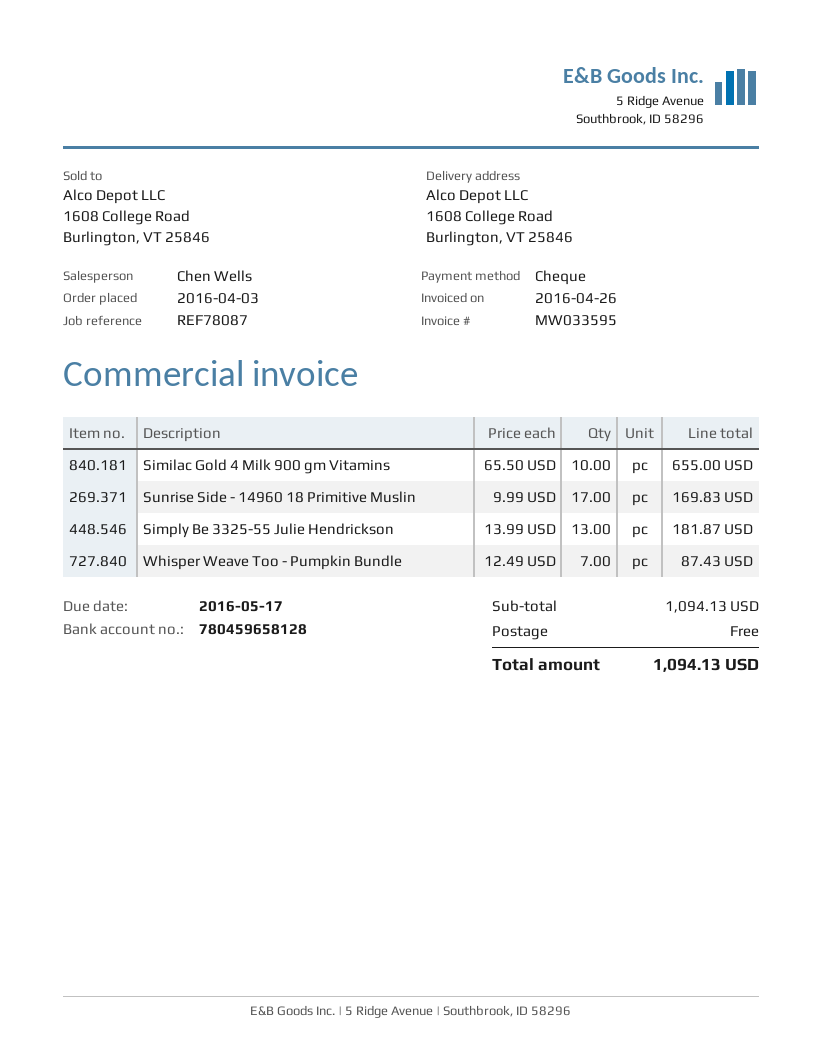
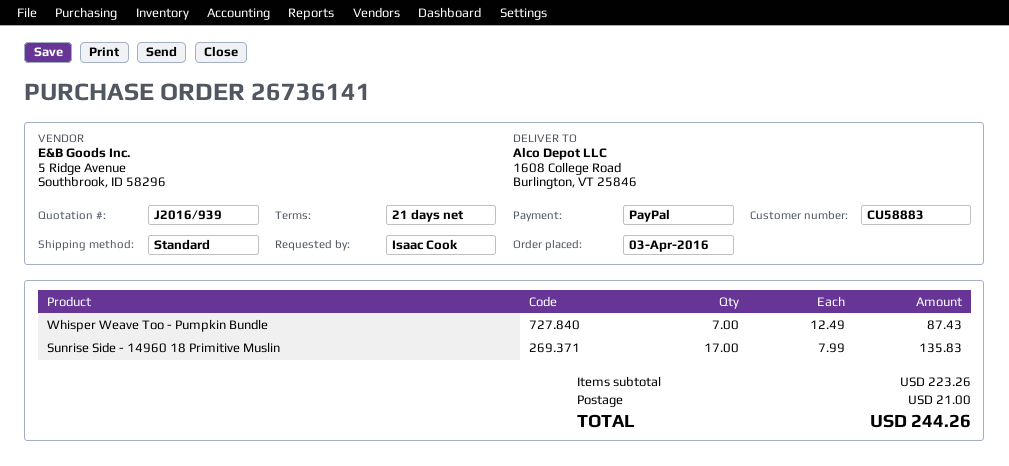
payment method: cheque -> PayPal
Similac Gold 4 Milk 900 gm Vitamins: 10 x 65.50 = 655.00 -> none
Sunrise Side - 14960 18 Primitive Muslin: 17 x 9.99 = 169.83 -> 17 x 7.99 = 135.83
Simply Be 3325-55 Julie Hendrickson: 13 x 13.99 = 181.87 -> none
subtotal: 1094.13 -> 223.26
shipping: 0.00 -> 21.00
total: 1094.13 -> 244.26

